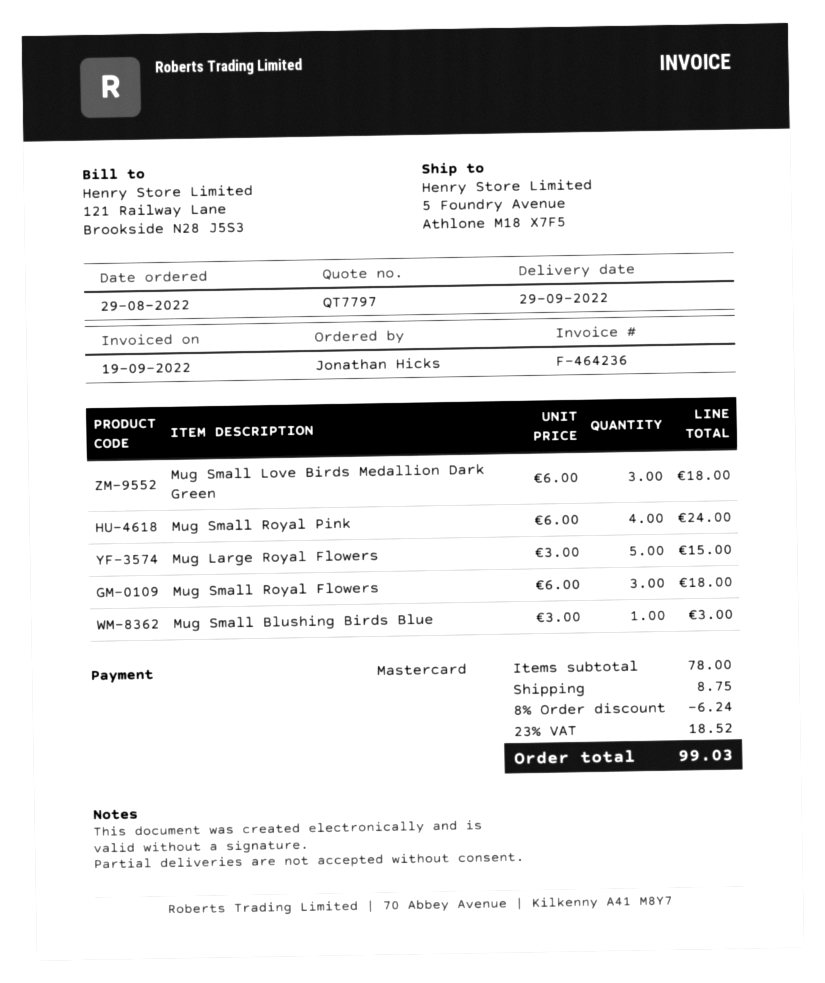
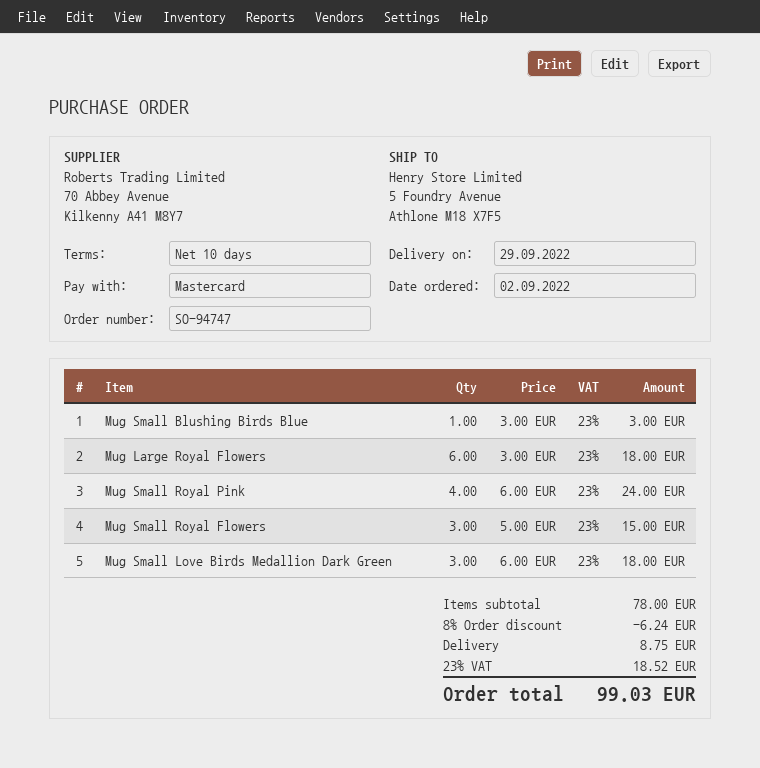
order date: 2022-08-29 -> 2022-09-02
Mug Large Royal Flowers: 5 x 3.00 = 15.00 -> 6 x 3.00 = 18.00
Mug Small Royal Flowers: 3 x 6.00 = 18.00 -> 3 x 5.00 = 15.00

